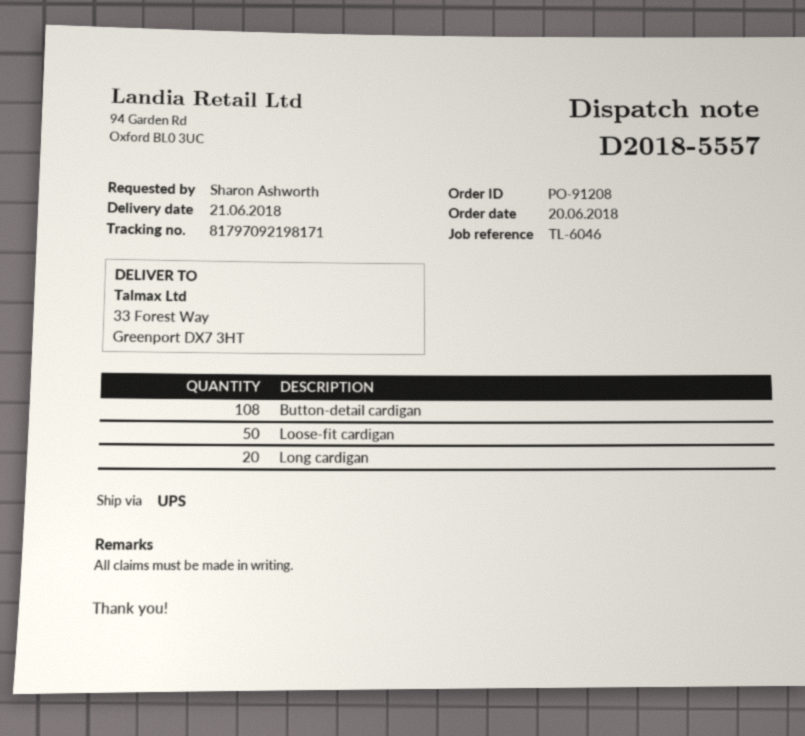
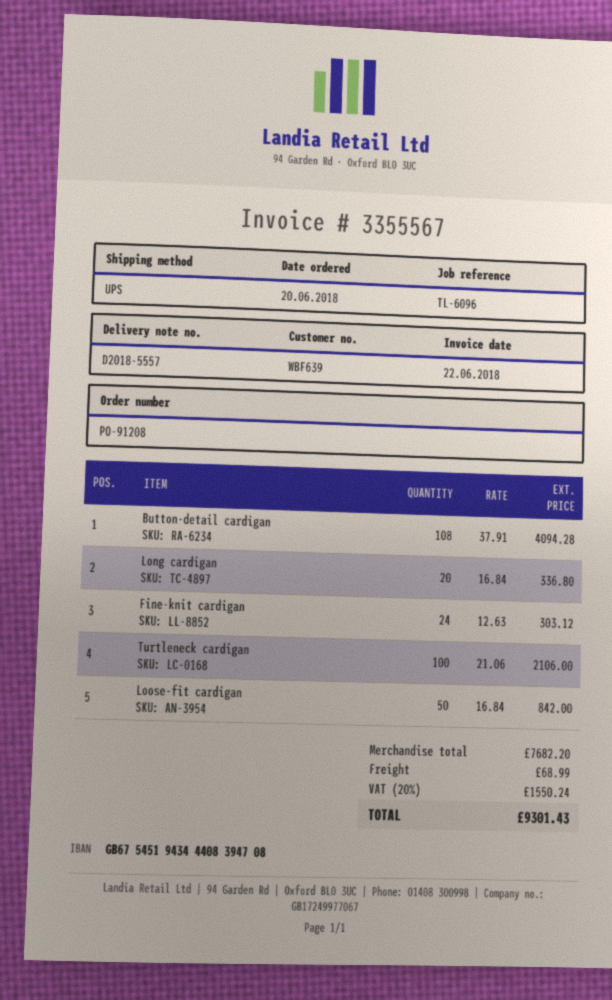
reference: TL-6046 -> TL-6096
Fine-knit cardigan: none -> 24
Turtleneck cardigan: none -> 100

